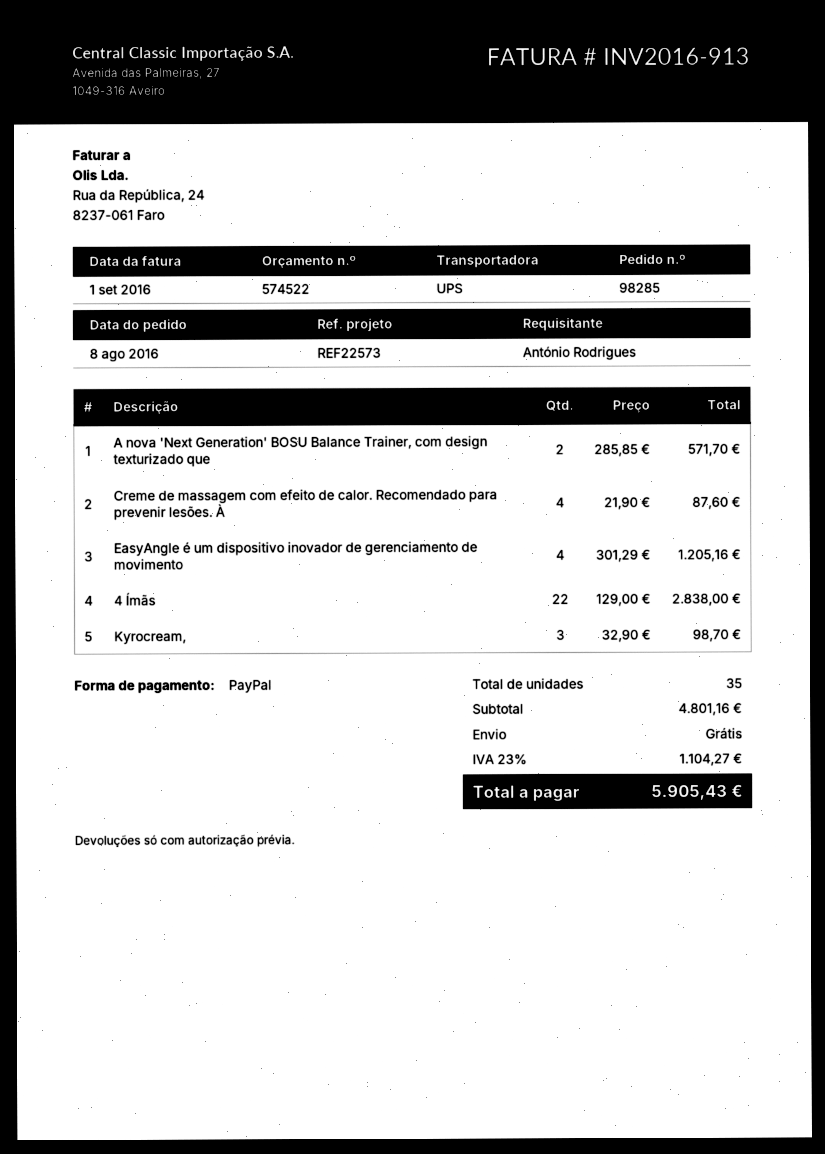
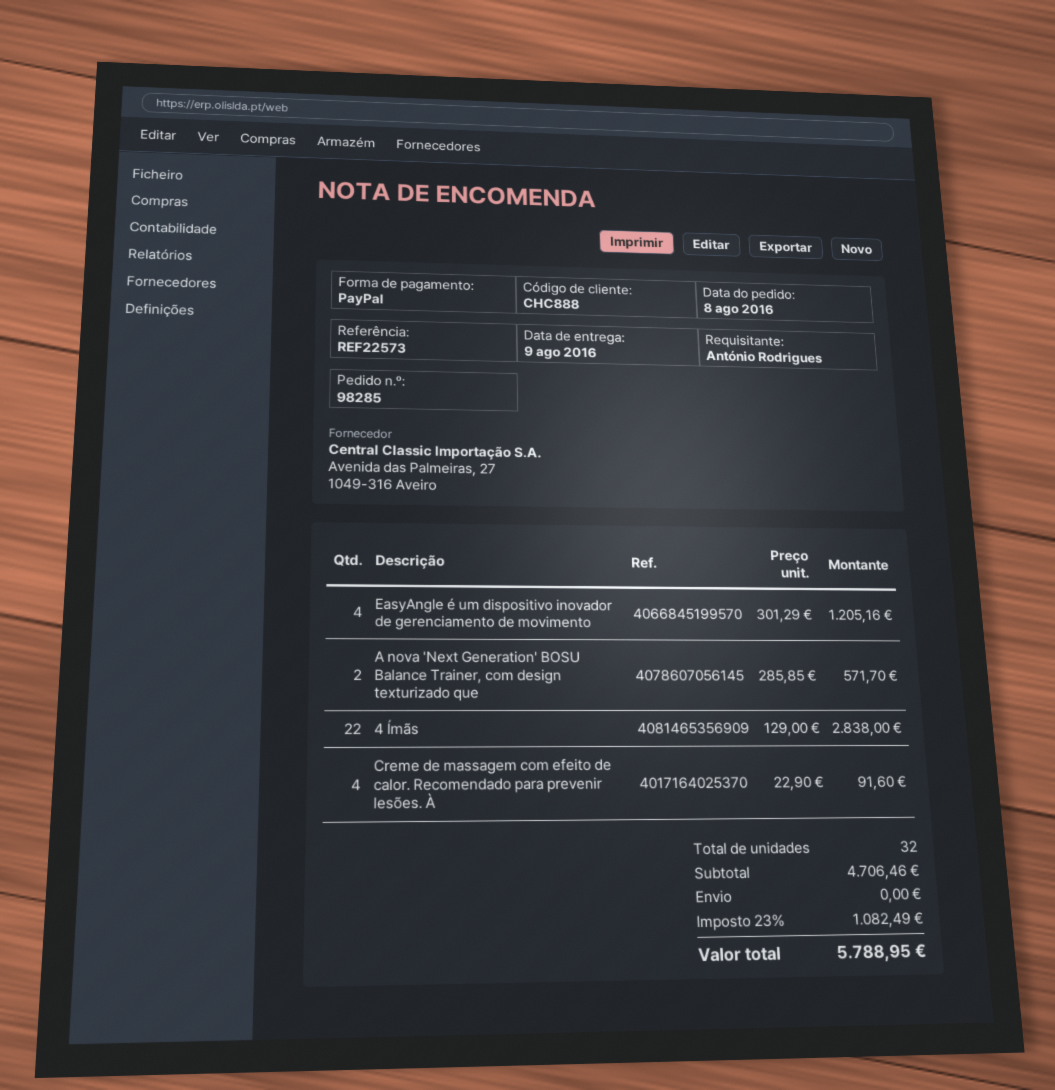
Creme de massagem com efeito de calor. Recomendado para prevenir lesões. À: 4 x 21.90 = 87.60 -> 4 x 22.90 = 91.60
Kyrocream,: 3 x 32.90 = 98.70 -> none
total quantity: 35 -> 32
subtotal: 4801.16 -> 4706.46
tax: 23% = 1104.27 -> 23% = 1082.49
total: 5905.43 -> 5788.95

